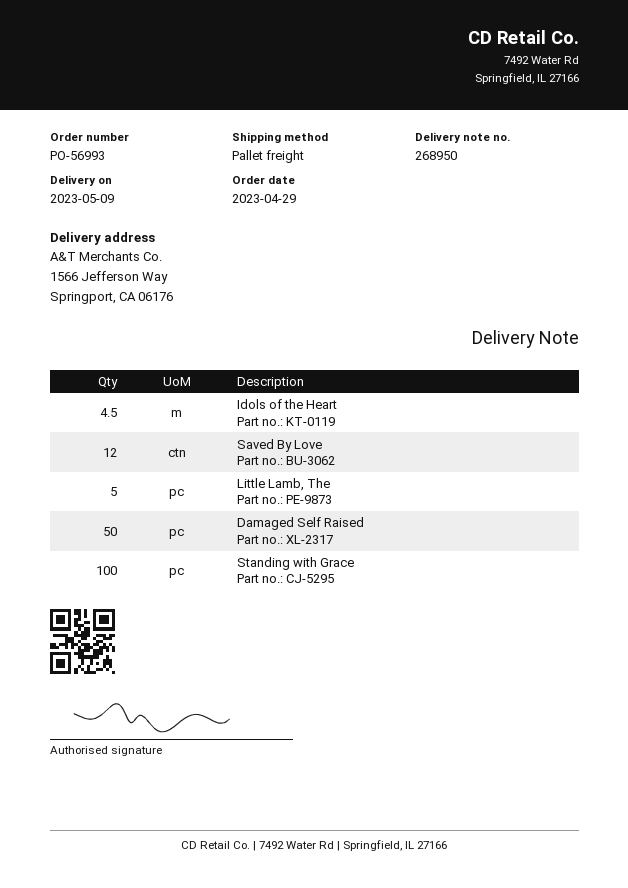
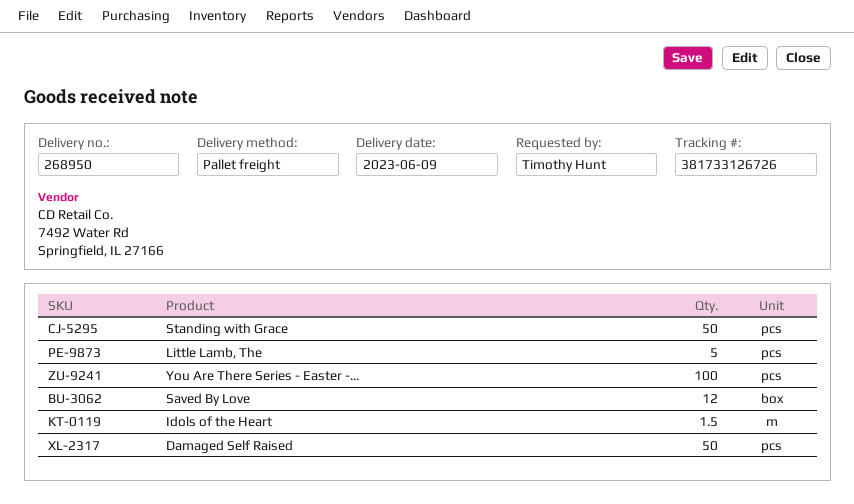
delivery date: 2023-05-09 -> 2023-06-09
Idols of the Heart: 4.5 -> 1.5
Standing with Grace: 100 -> 50
You Are There Series - Easter -...: none -> 100

